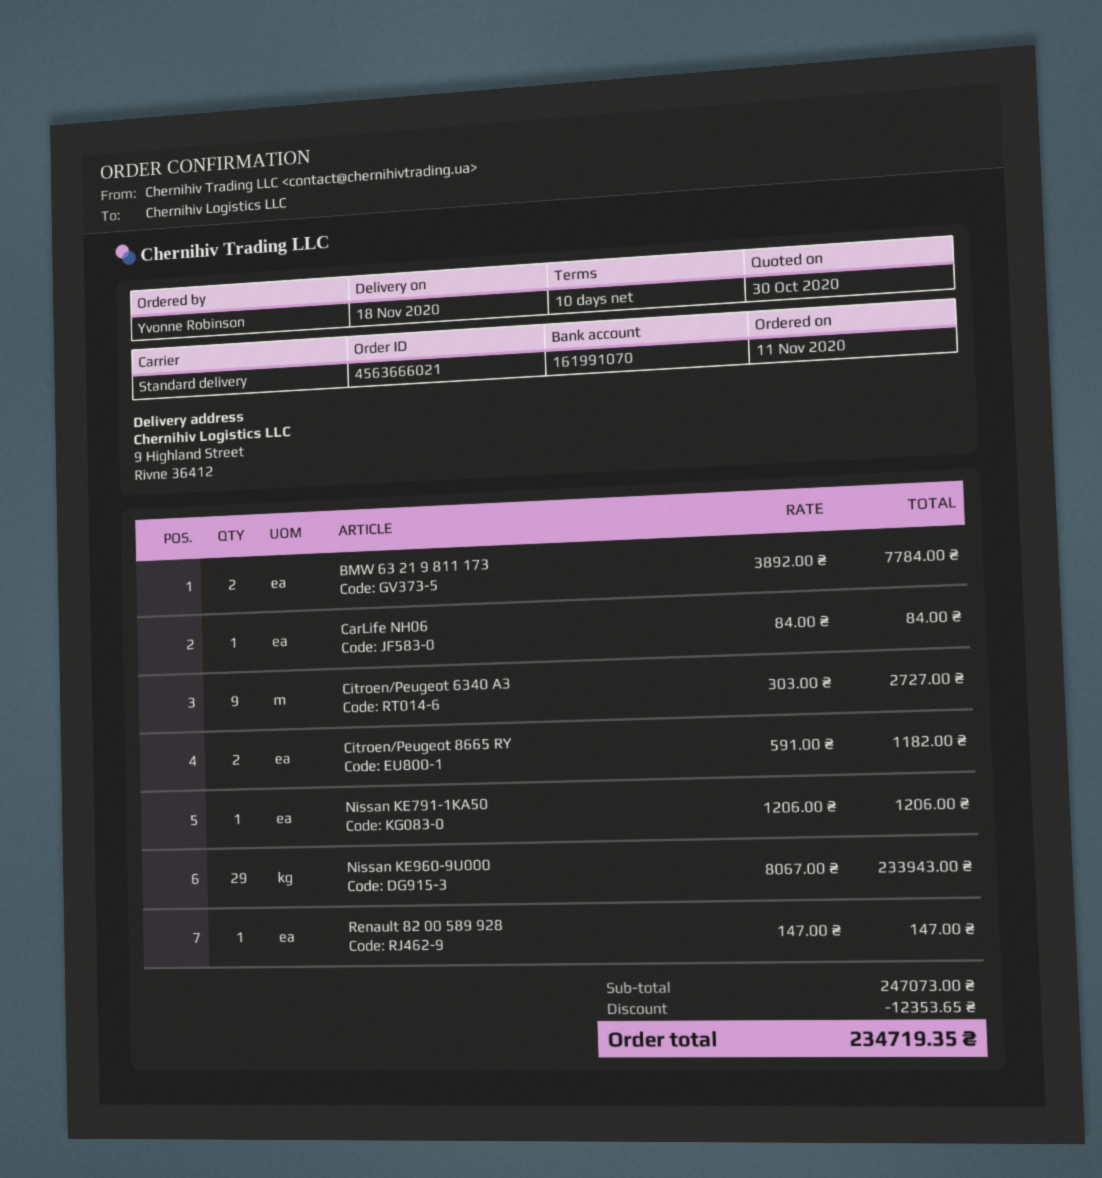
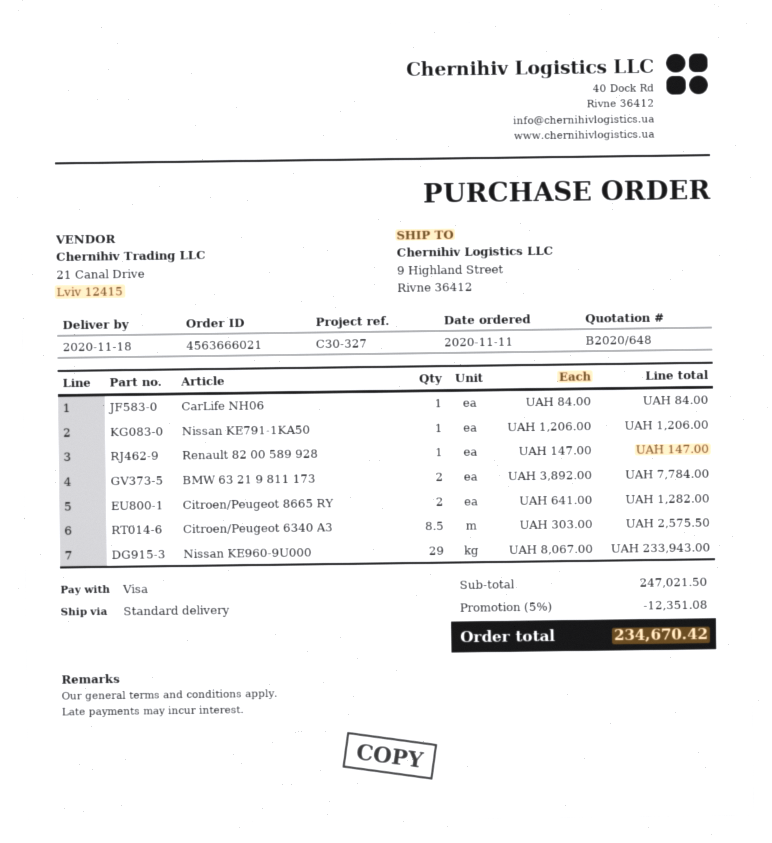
Citroen/Peugeot 6340 A3: 9 x 303.00 = 2727.00 -> 8.5 x 303.00 = 2575.50
Citroen/Peugeot 8665 RY: 2 x 591.00 = 1182.00 -> 2 x 641.00 = 1282.00
subtotal: 247073.00 -> 247021.50
discount: 12353.65 -> 12351.08
total: 234719.35 -> 234670.42

